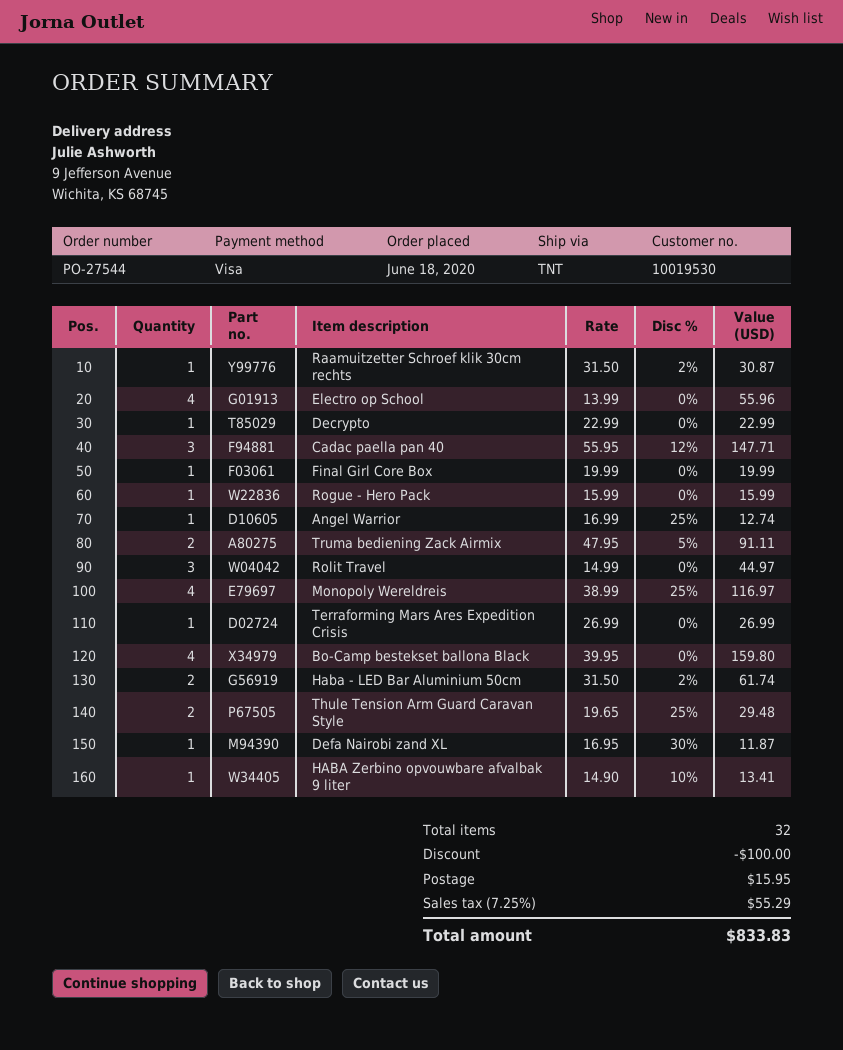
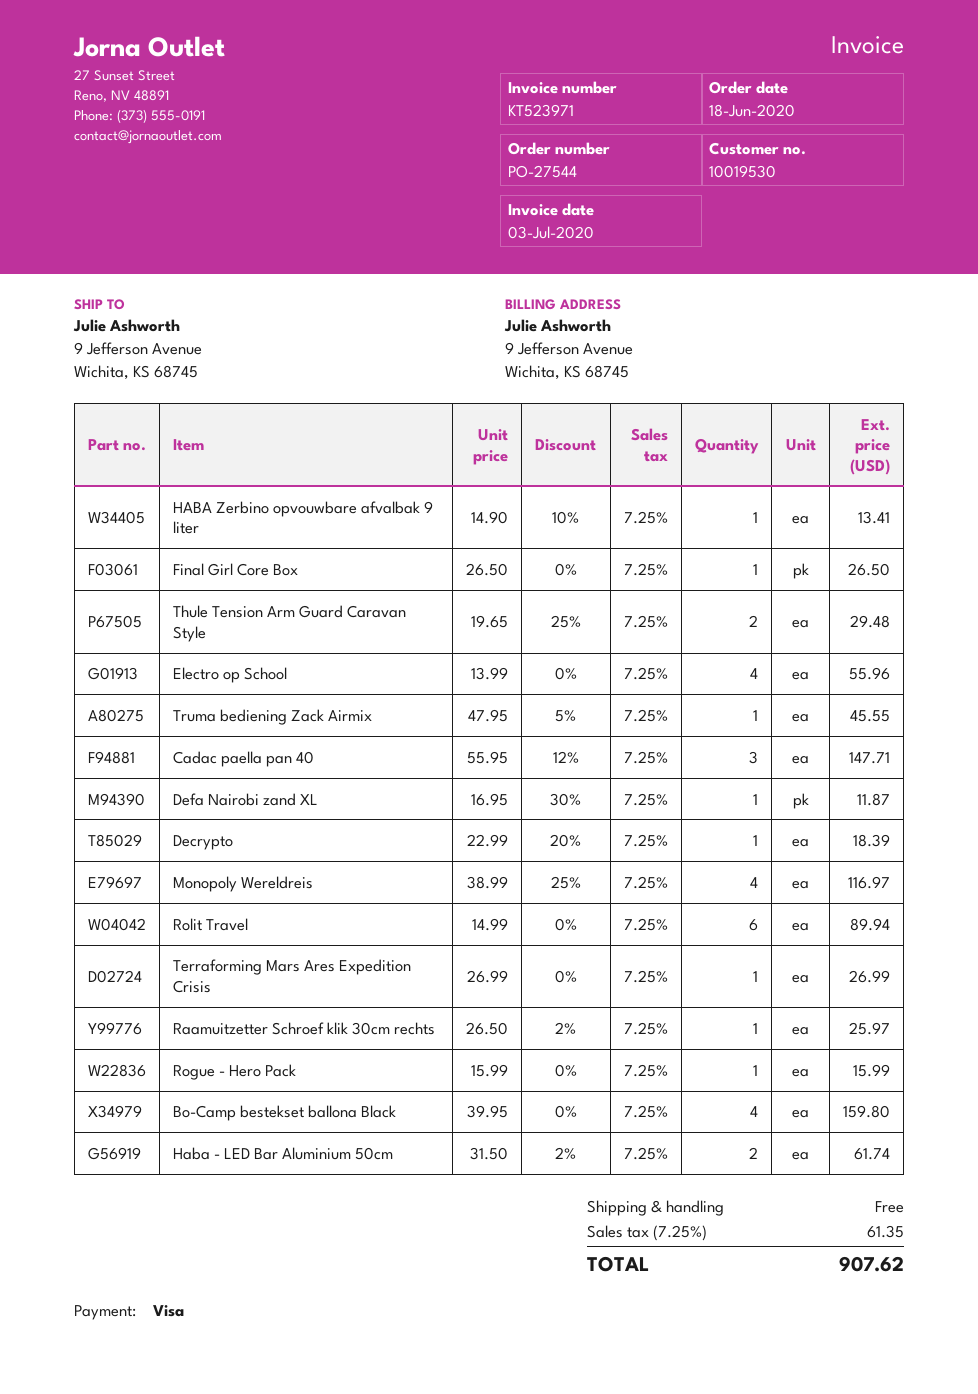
Raamuitzetter Schroef klik 30cm rechts: 1 x 31.50 - 2% = 30.87 -> 1 x 26.50 - 2% = 25.97
Decrypto: 1 x 22.99 = 22.99 -> 1 x 22.99 - 20% = 18.39
Final Girl Core Box: 1 x 19.99 = 19.99 -> 1 x 26.50 = 26.50
Angel Warrior: 1 x 16.99 - 25% = 12.74 -> none
Truma bediening Zack Airmix: 2 x 47.95 - 5% = 91.11 -> 1 x 47.95 - 5% = 45.55
Rolit Travel: 3 x 14.99 = 44.97 -> 6 x 14.99 = 89.94
discount: 100.00 -> none
shipping: 15.95 -> 0.00
tax: 7.25% = 55.29 -> 7.25% = 61.35
total: 833.83 -> 907.62

